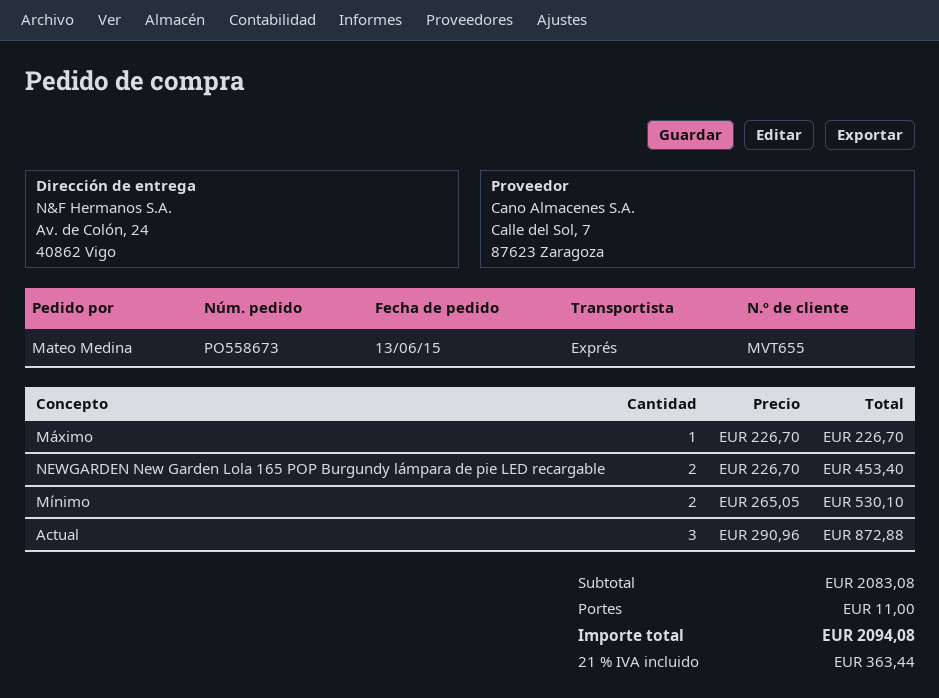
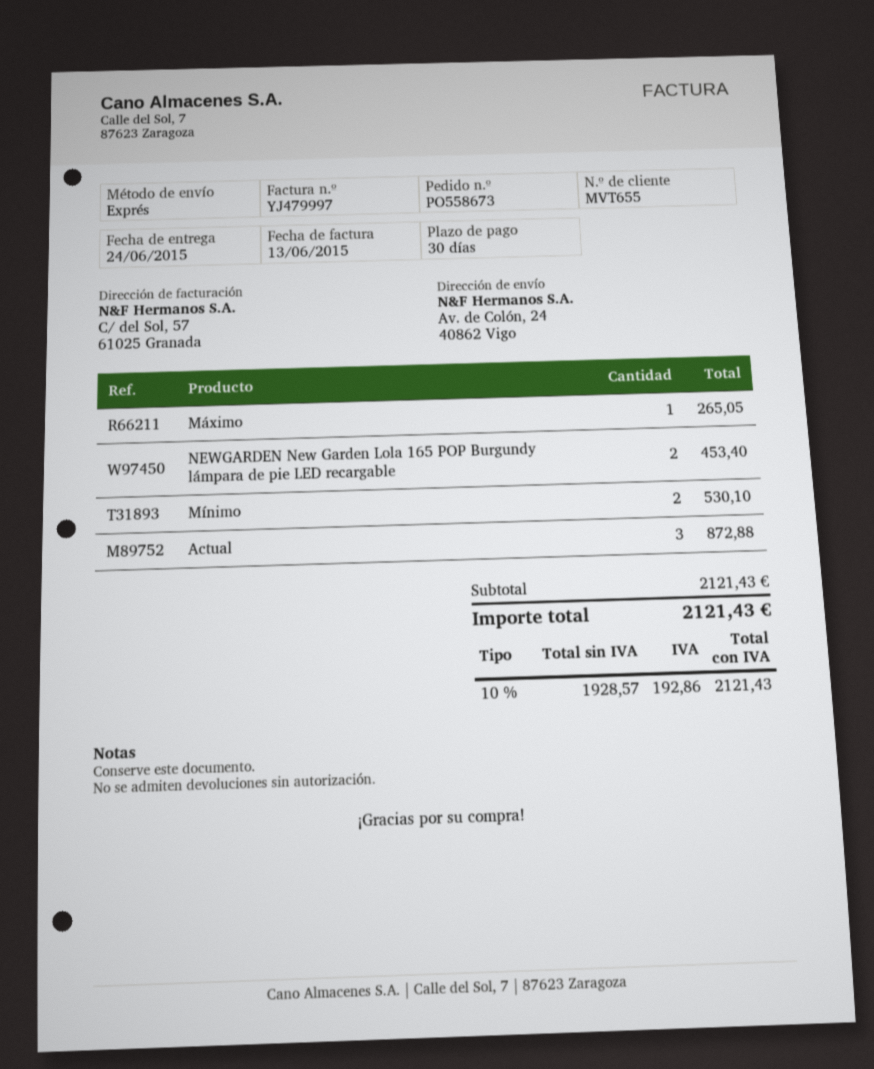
Máximo: 1 for 226.70 -> 1 for 265.05
subtotal: 2083.08 -> 2121.43
shipping: 11.00 -> none
tax: 21% = 363.44 -> 10% = 192.86
total: 2094.08 -> 2121.43

